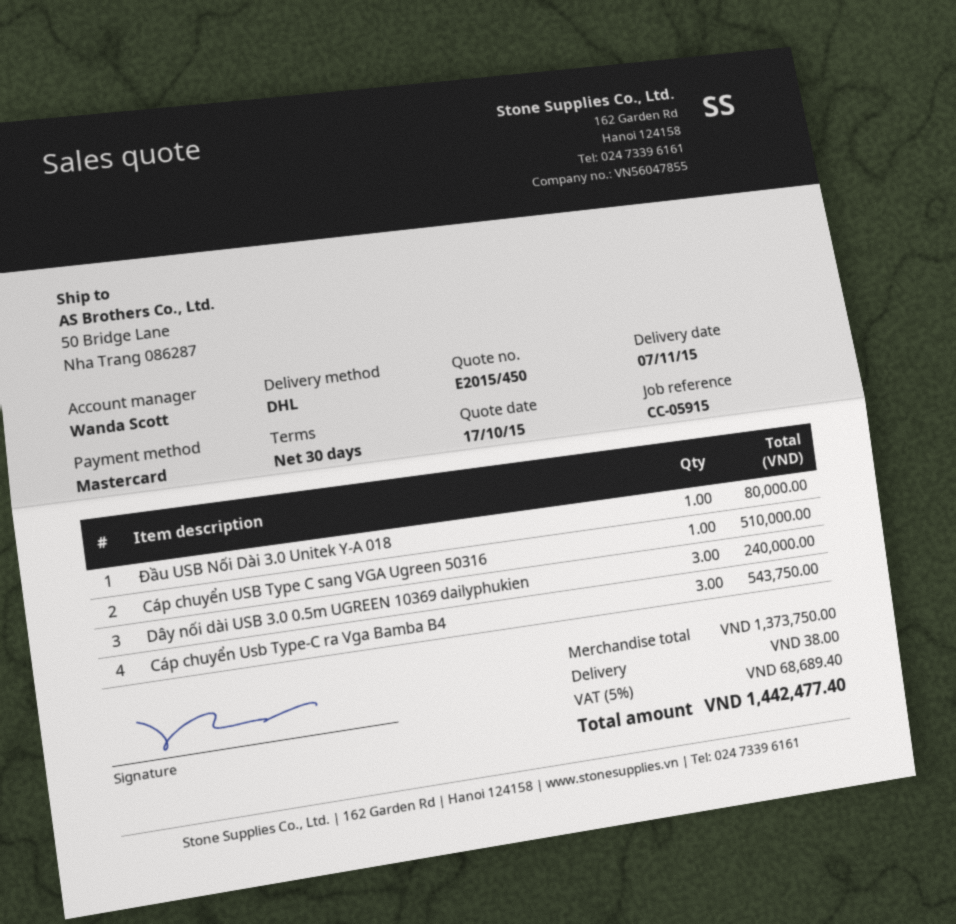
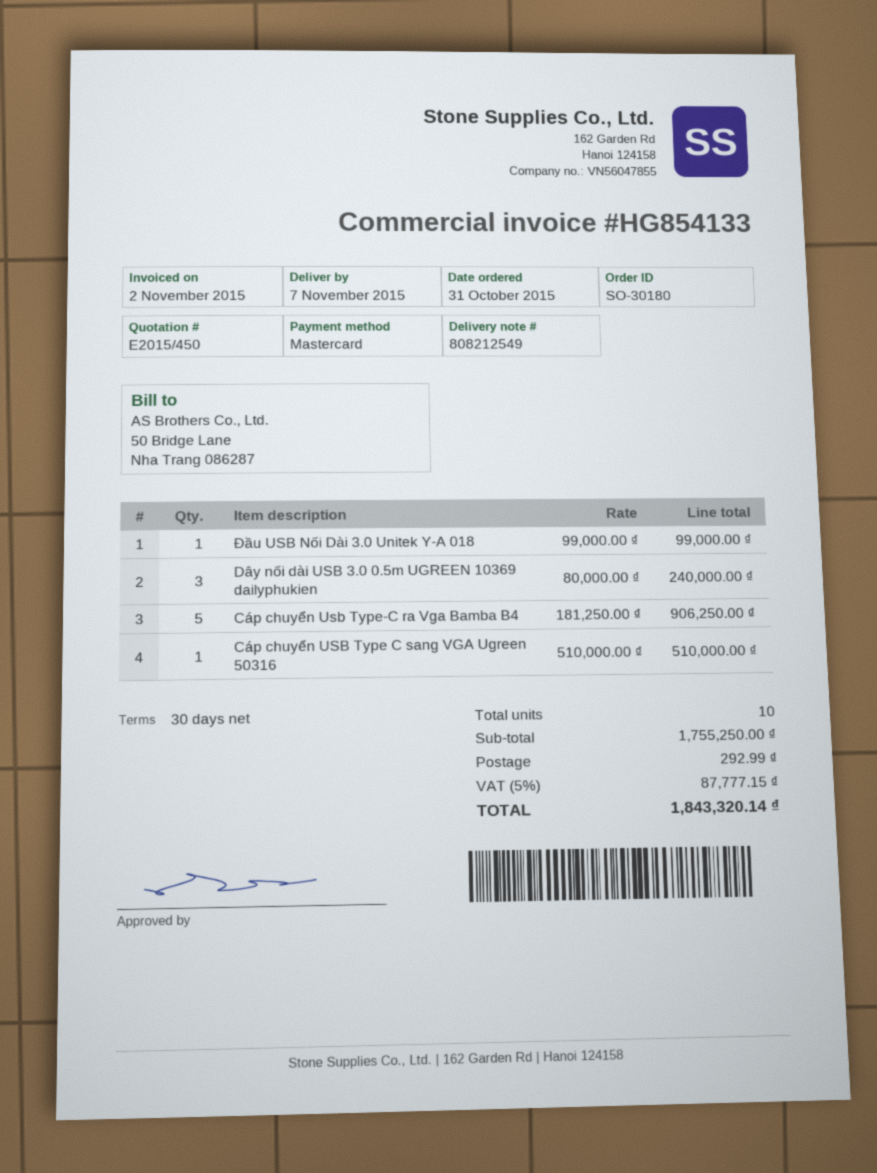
Đầu USB Nối Dài 3.0 Unitek Y-A 018: 1 for 80000.00 -> 1 for 99000.00
Cáp chuyển Usb Type-C ra Vga Bamba B4: 3 for 543750.00 -> 5 for 906250.00
subtotal: 1373750.00 -> 1755250.00
shipping: 38.00 -> 292.99
tax: 5% = 68689.40 -> 5% = 87777.15
total: 1442477.40 -> 1843320.14

